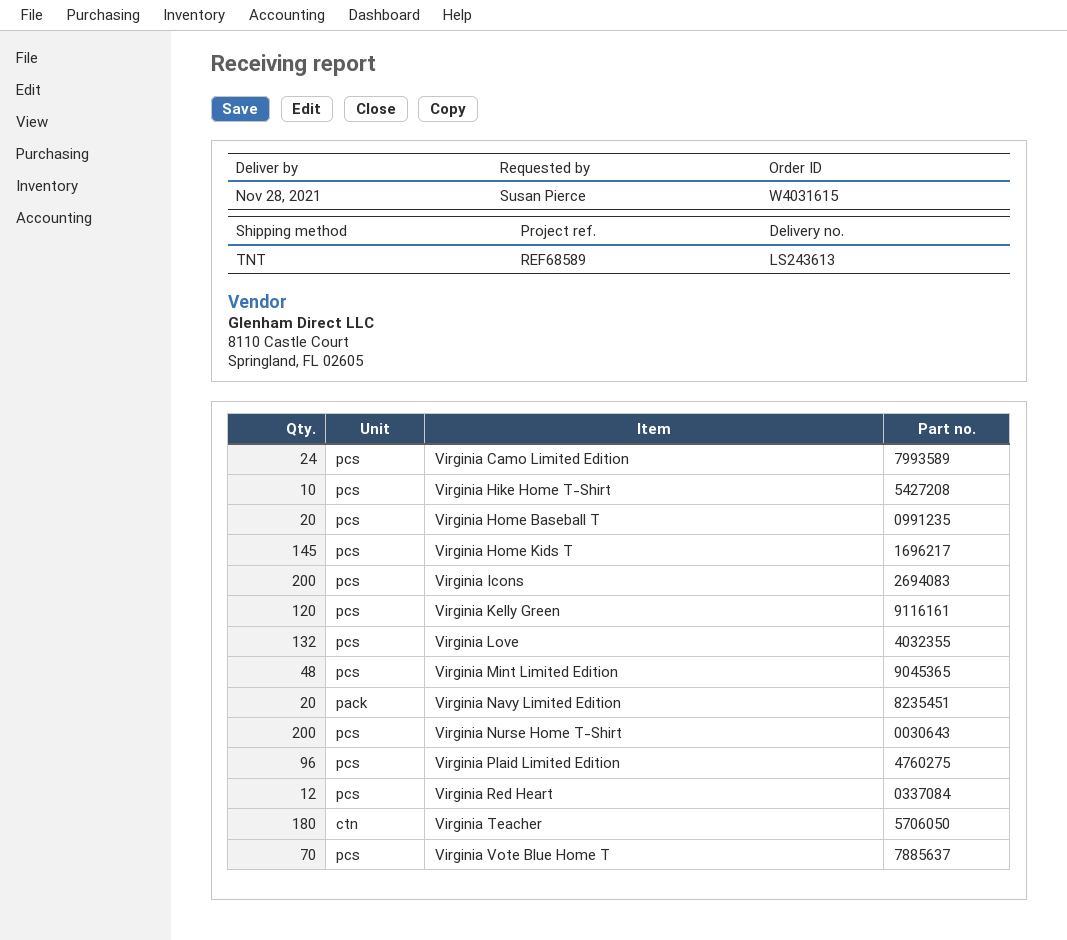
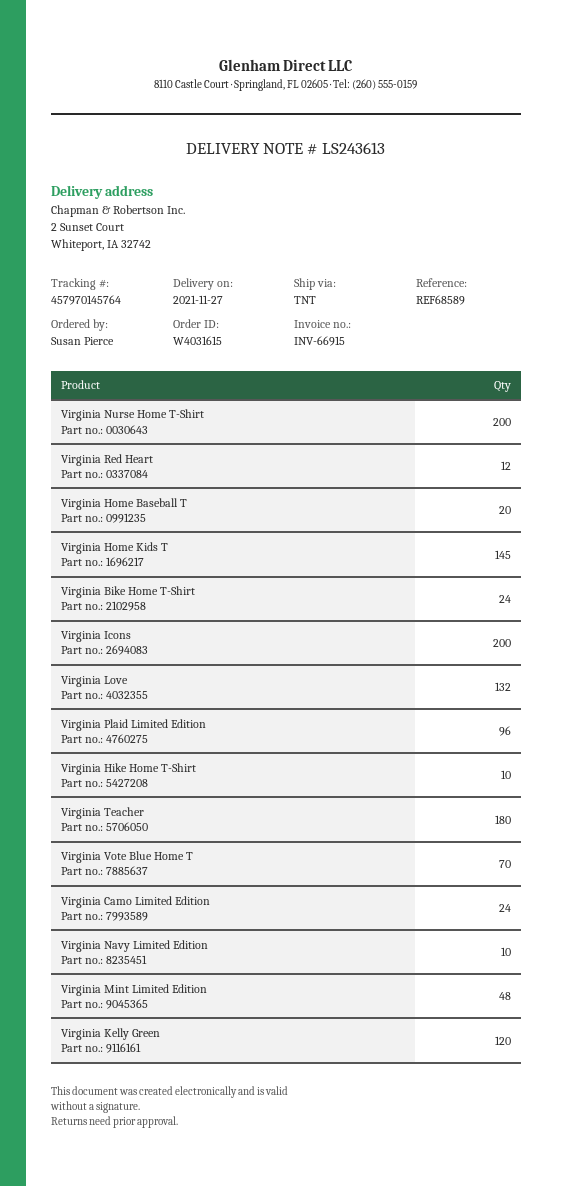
delivery date: 2021-11-28 -> 2021-11-27
Virginia Navy Limited Edition: 20 -> 10
Virginia Bike Home T-Shirt: none -> 24

